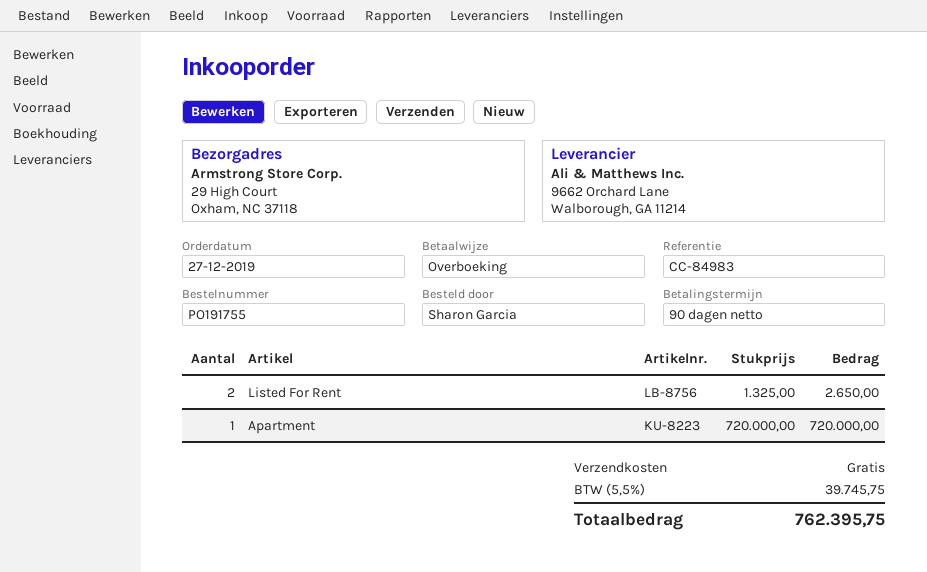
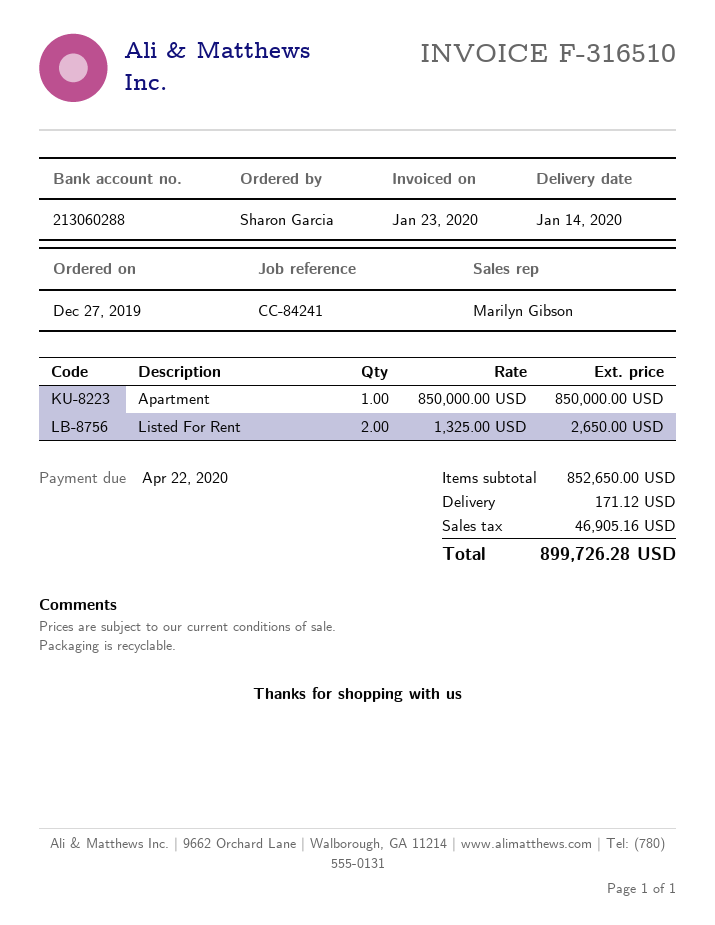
reference: CC-84983 -> CC-84241
Apartment: 1 x 720000.00 = 720000.00 -> 1 x 850000.00 = 850000.00
shipping: 0.00 -> 171.12
tax: 39745.75 -> 46905.16
total: 762395.75 -> 899726.28

